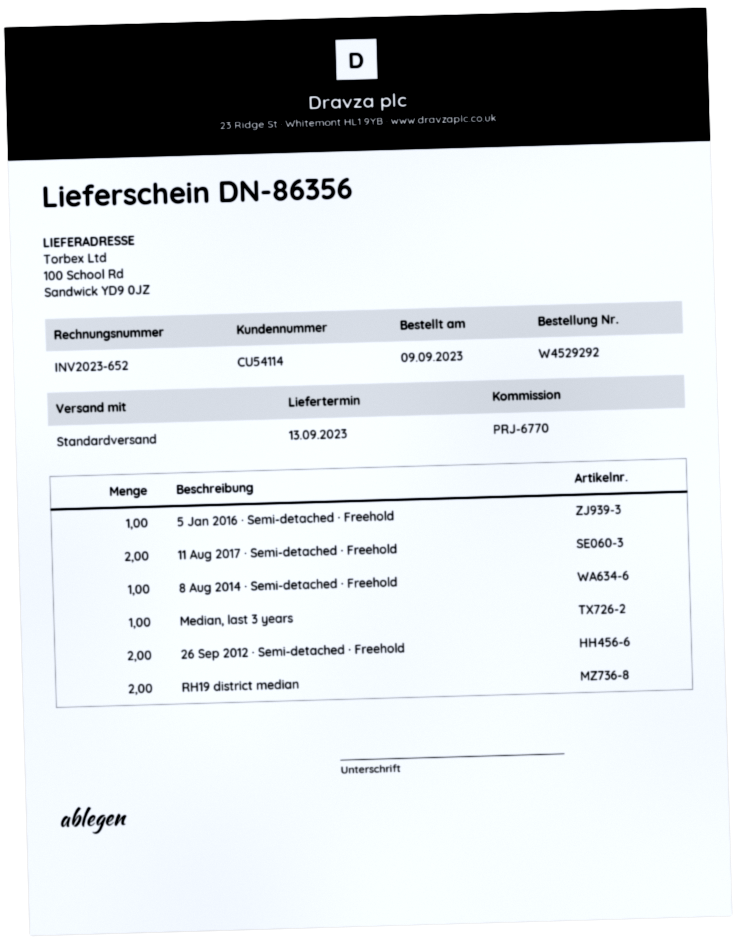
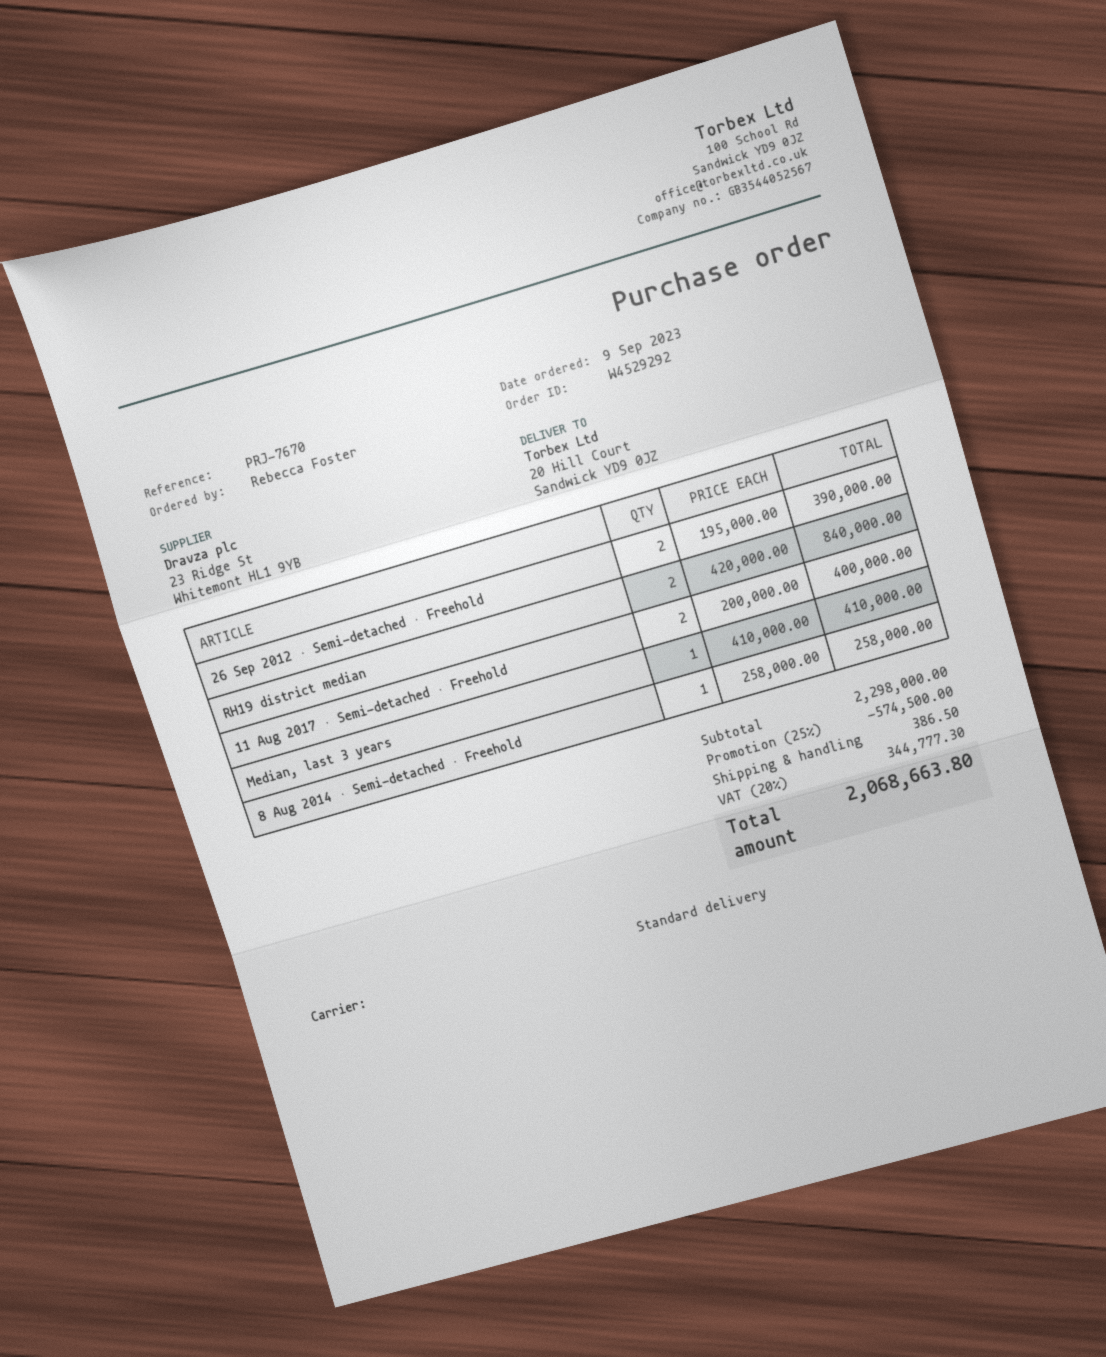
reference: PRJ-6770 -> PRJ-7670
ship to: 100 School Rd, Sandwick YD9 0JZ -> 20 Hill Court, Sandwick YD9 0JZ
5 Jan 2016 · Semi-detached · Freehold: 1 -> none

